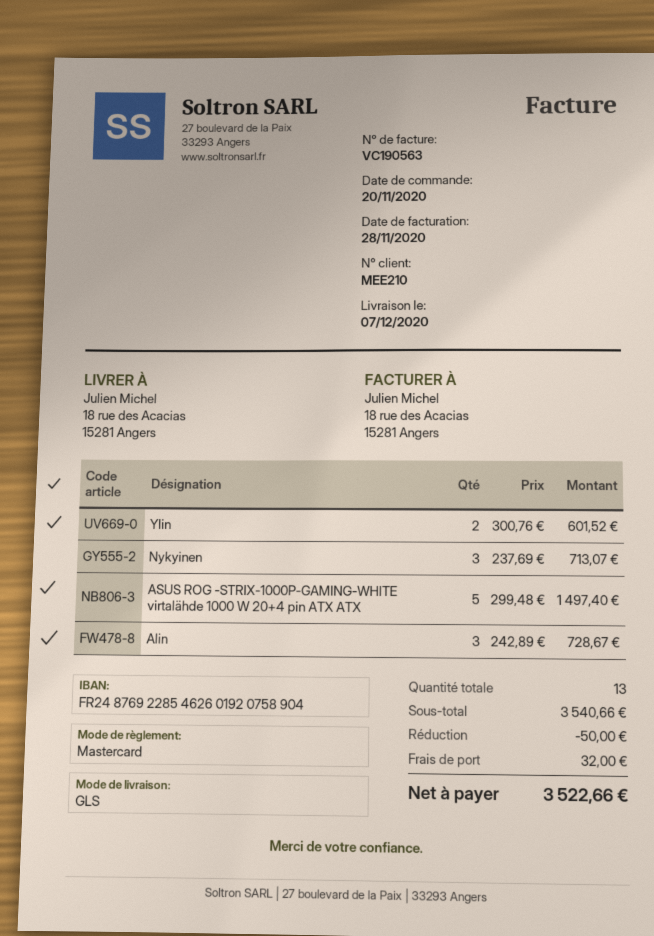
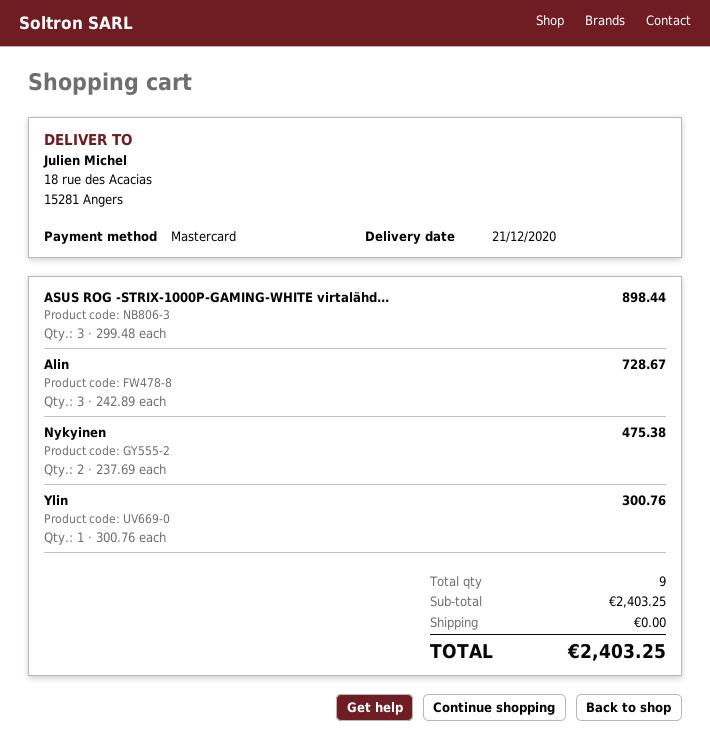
delivery date: 2020-12-07 -> 2020-12-21
Ylin: 2 x 300.76 = 601.52 -> 1 x 300.76 = 300.76
Nykyinen: 3 x 237.69 = 713.07 -> 2 x 237.69 = 475.38
ASUS ROG -STRIX-1000P-GAMING-WHITE virtalähde 1000 W 20+4 pin ATX ATX: 5 x 299.48 = 1497.40 -> 3 x 299.48 = 898.44
total quantity: 13 -> 9
subtotal: 3540.66 -> 2403.25
discount: 50.00 -> none
shipping: 32.00 -> 0.00
total: 3522.66 -> 2403.25

